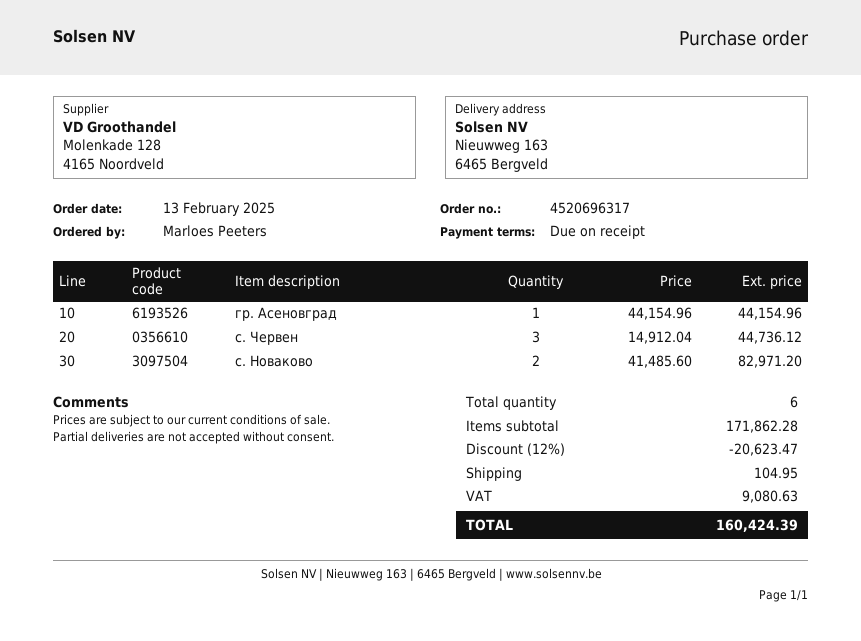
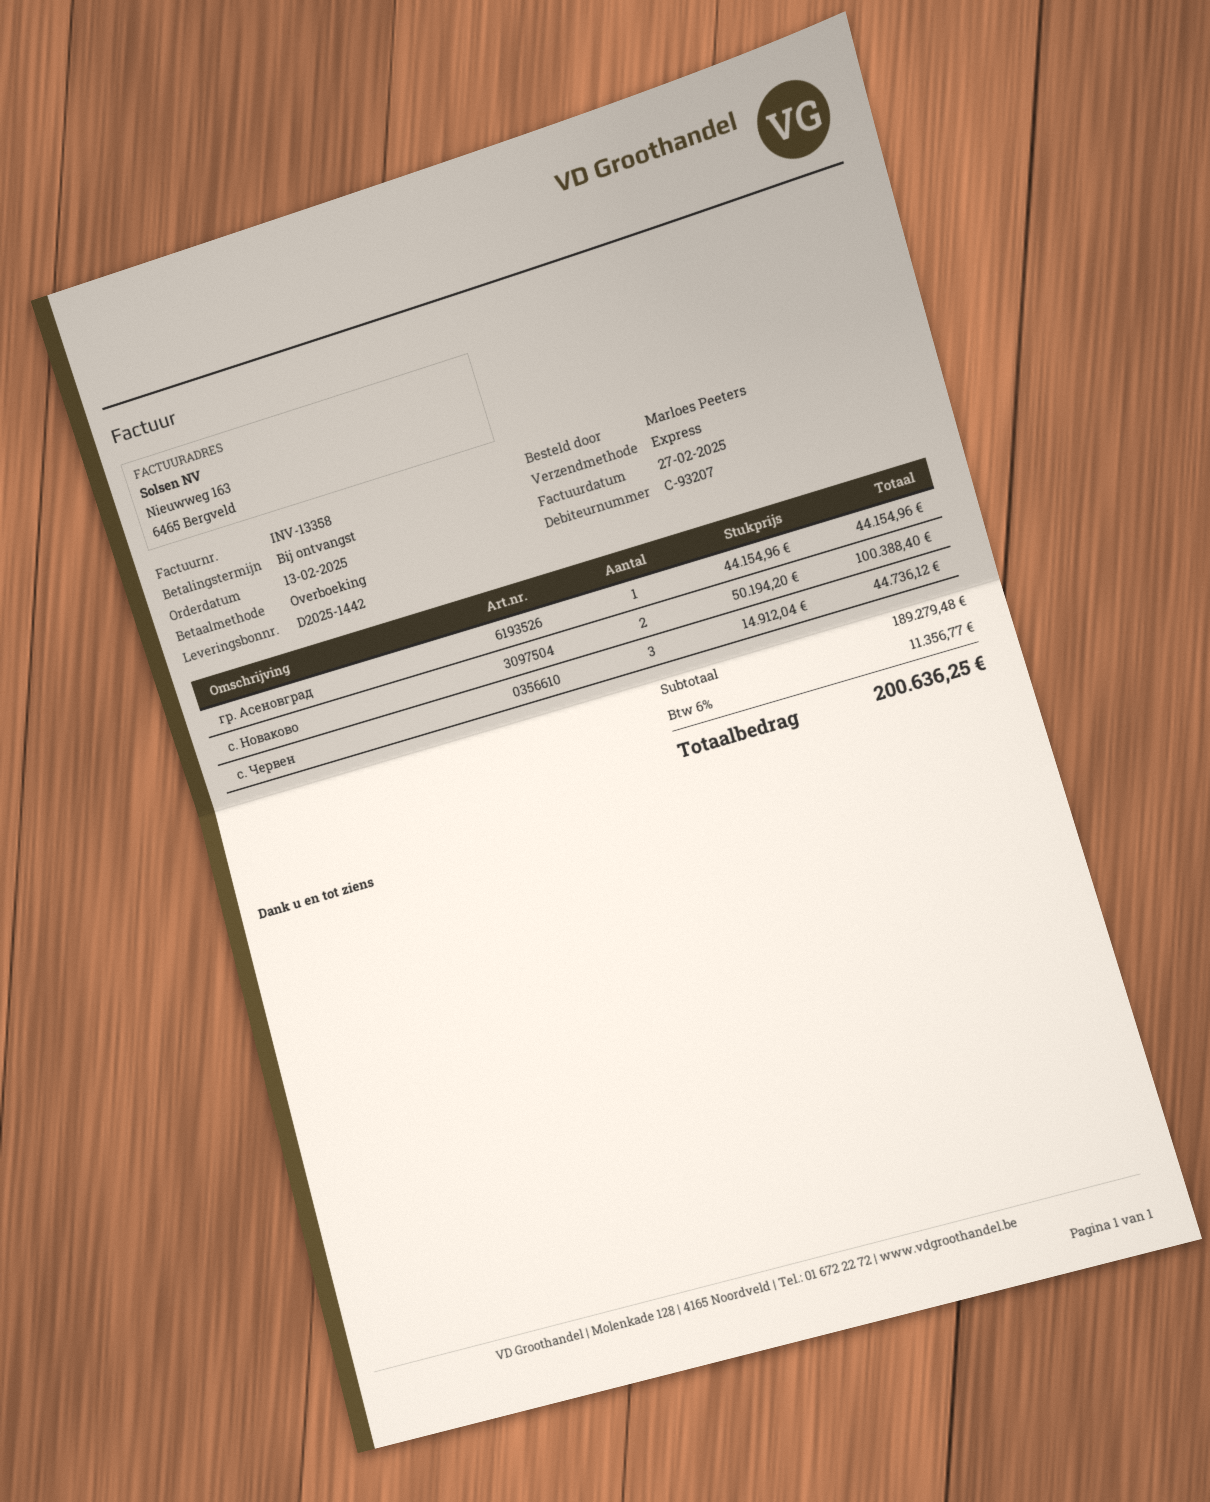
с. Новаково: 2 x 41485.60 = 82971.20 -> 2 x 50194.20 = 100388.40
subtotal: 171862.28 -> 189279.48
discount: 12% = 20623.47 -> none
shipping: 104.95 -> none
tax: 9080.63 -> 11356.77
total: 160424.39 -> 200636.25

